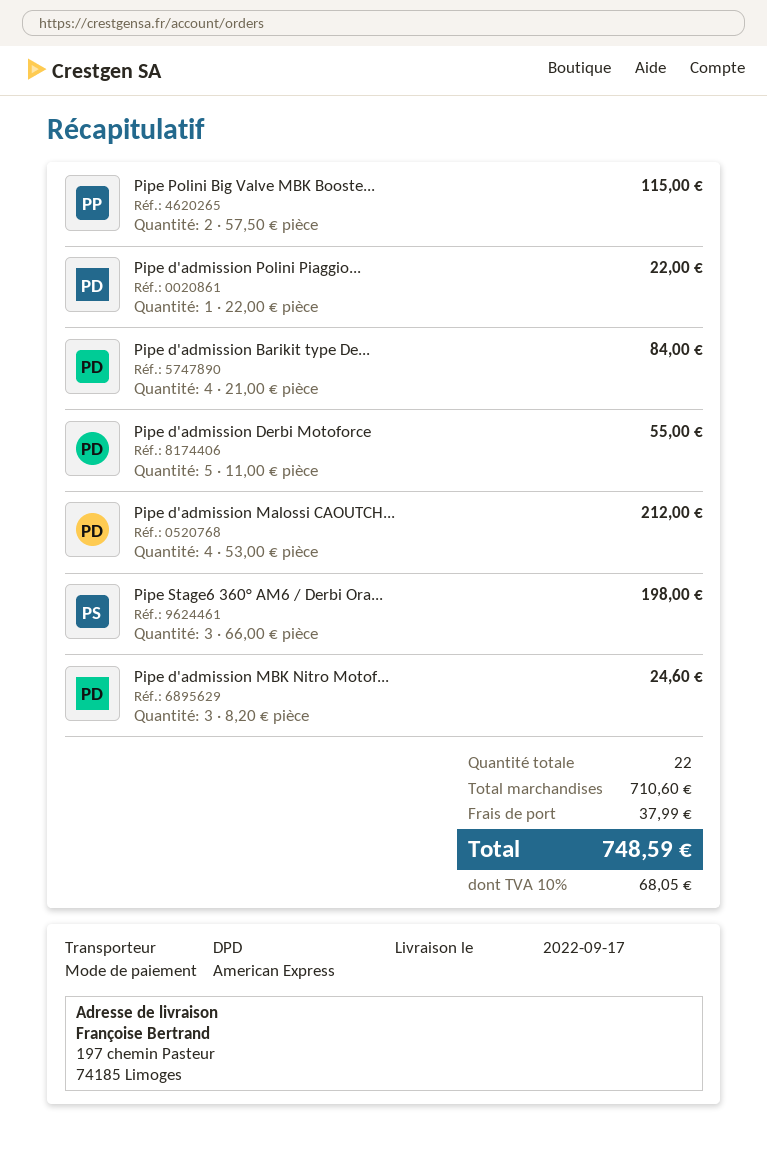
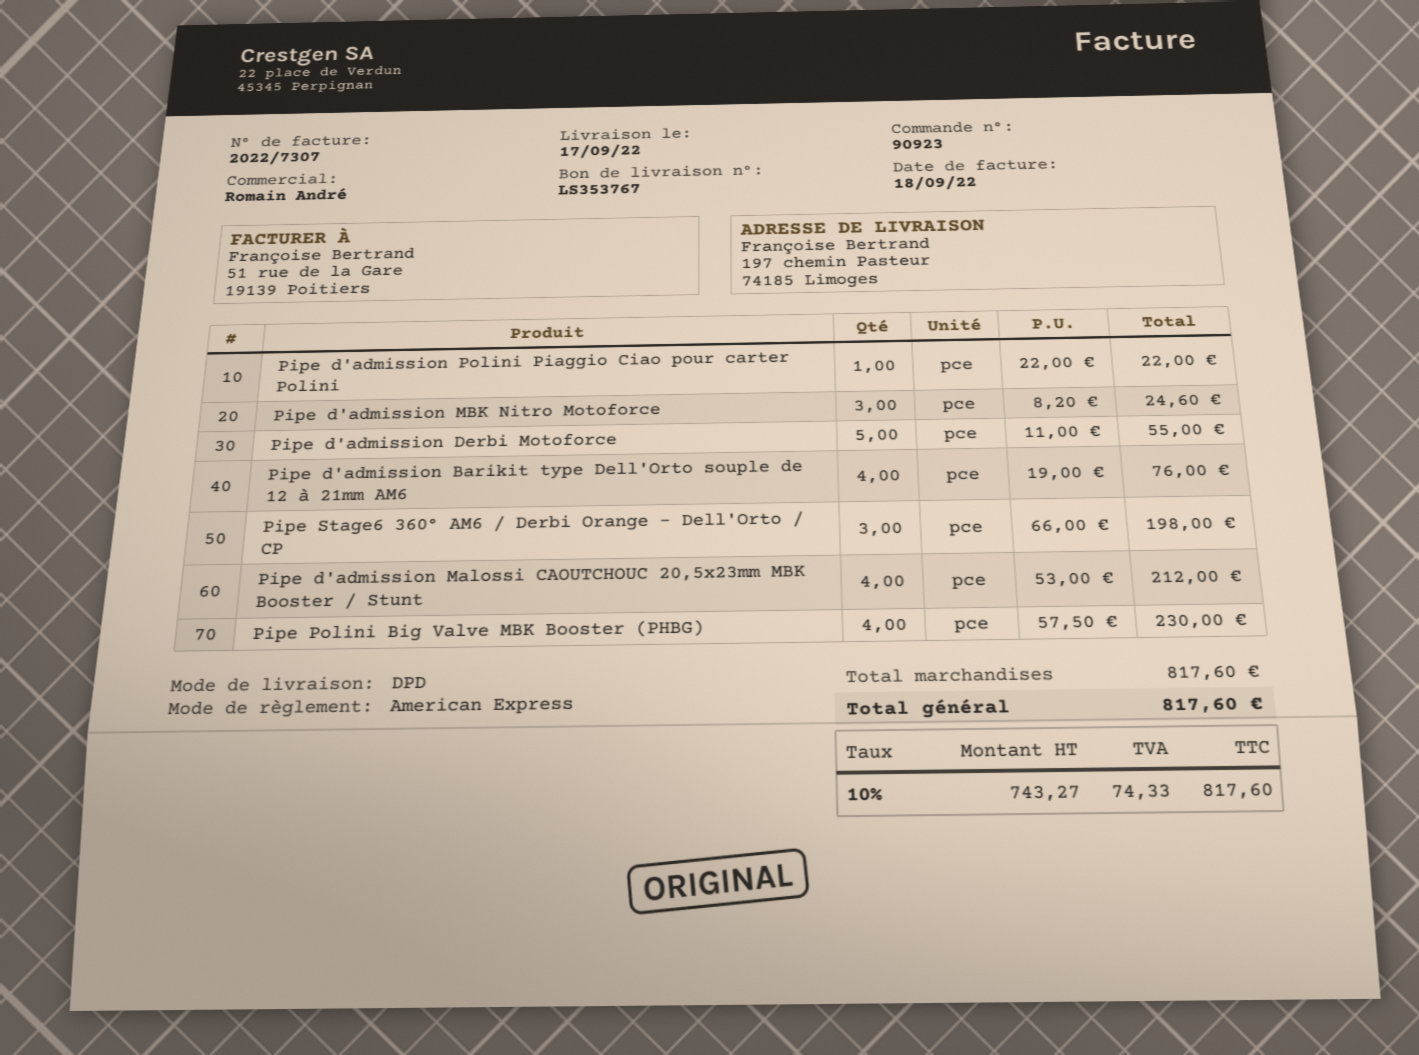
Pipe Polini Big Valve MBK Booste...: 2 x 57.50 = 115.00 -> 4 x 57.50 = 230.00
Pipe d'admission Barikit type De...: 4 x 21.00 = 84.00 -> 4 x 19.00 = 76.00
subtotal: 710.60 -> 817.60
shipping: 37.99 -> none
tax: 10% = 68.05 -> 10% = 74.33
total: 748.59 -> 817.60

